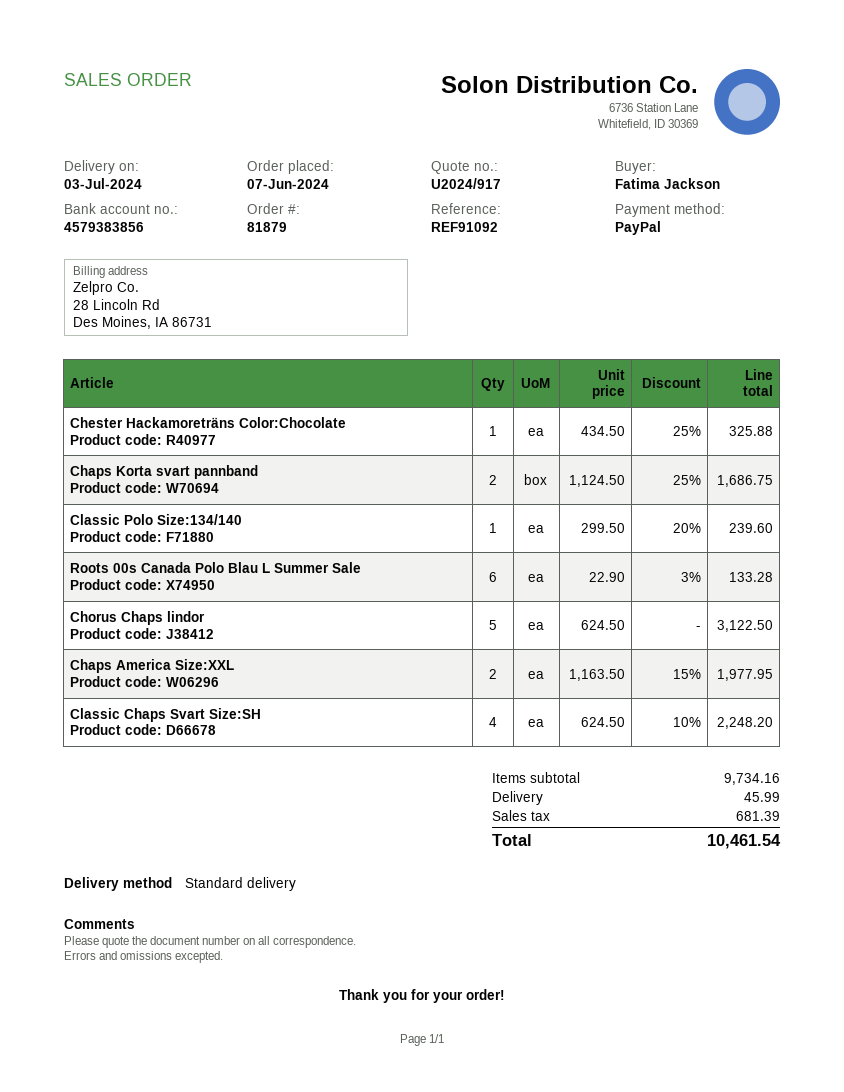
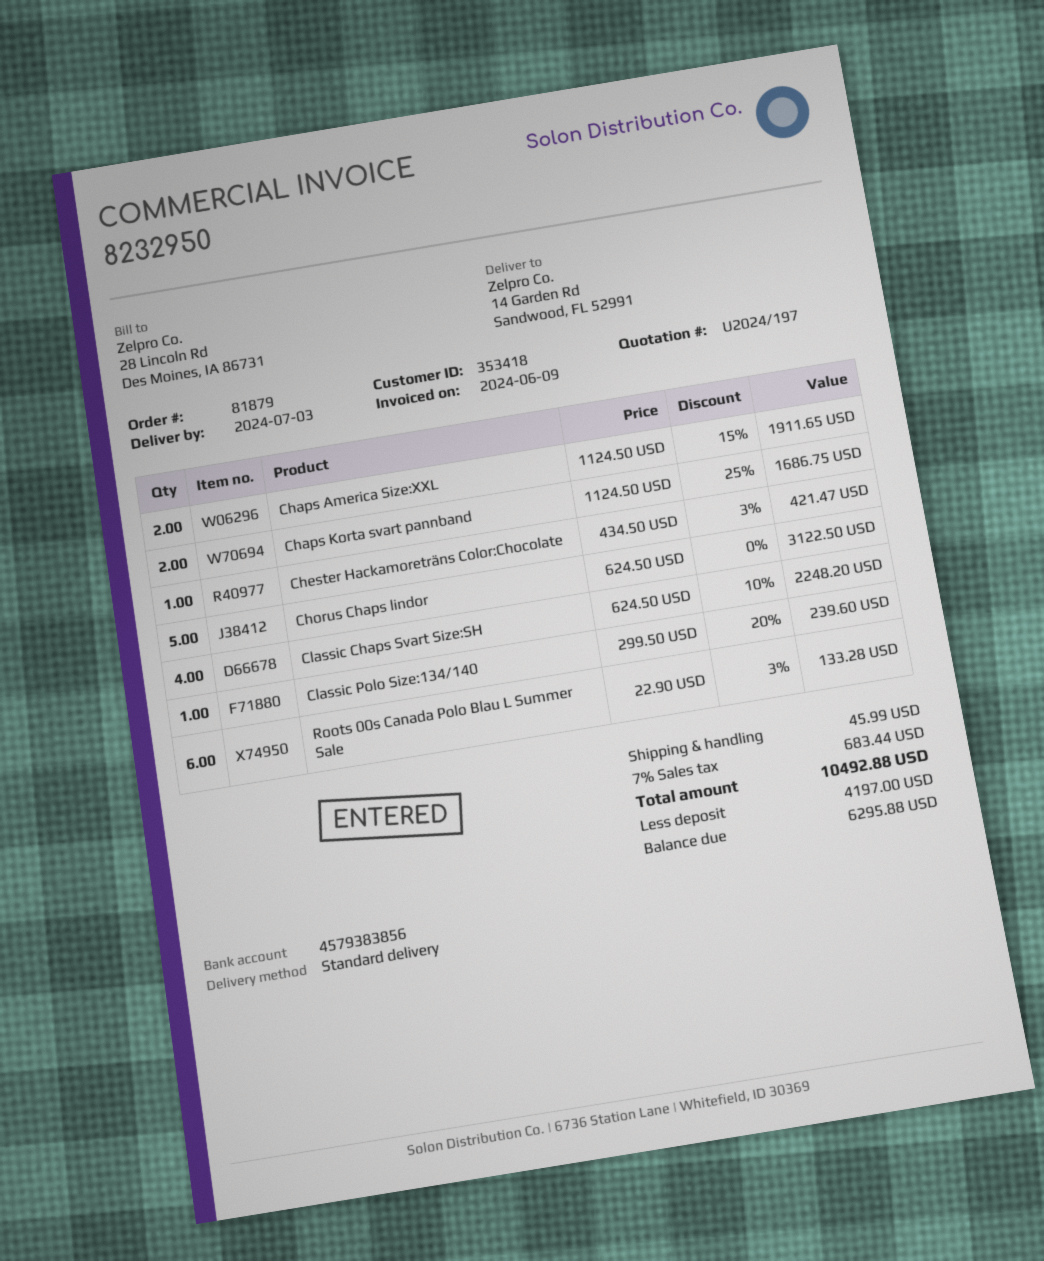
quote number: U2024/917 -> U2024/197
Chester Hackamoreträns Color:Chocolate: 1 x 434.50 - 25% = 325.88 -> 1 x 434.50 - 3% = 421.47
Chaps America Size:XXL: 2 x 1163.50 - 15% = 1977.95 -> 2 x 1124.50 - 15% = 1911.65
tax: 681.39 -> 683.44
total: 10461.54 -> 10492.88

